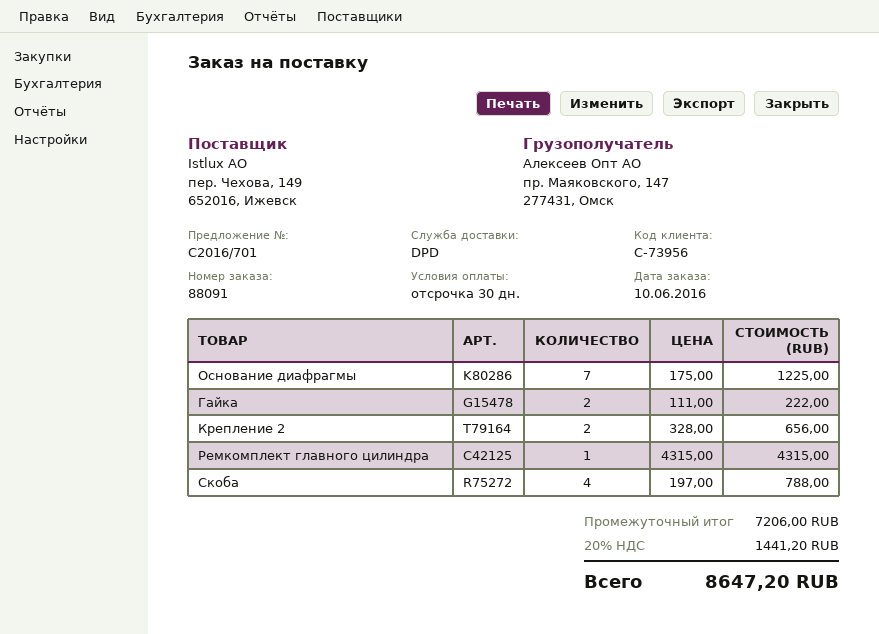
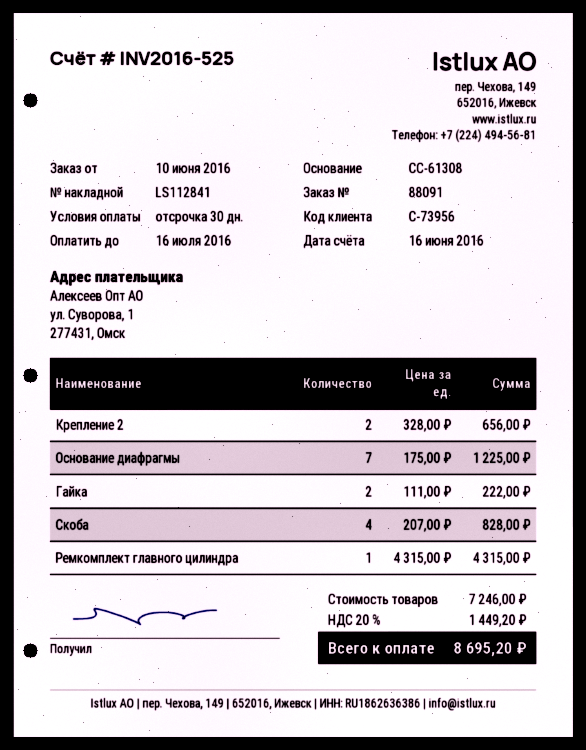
Скоба: 4 x 197.00 = 788.00 -> 4 x 207.00 = 828.00
subtotal: 7206.00 -> 7246.00
tax: 20% = 1441.20 -> 20% = 1449.20
total: 8647.20 -> 8695.20

